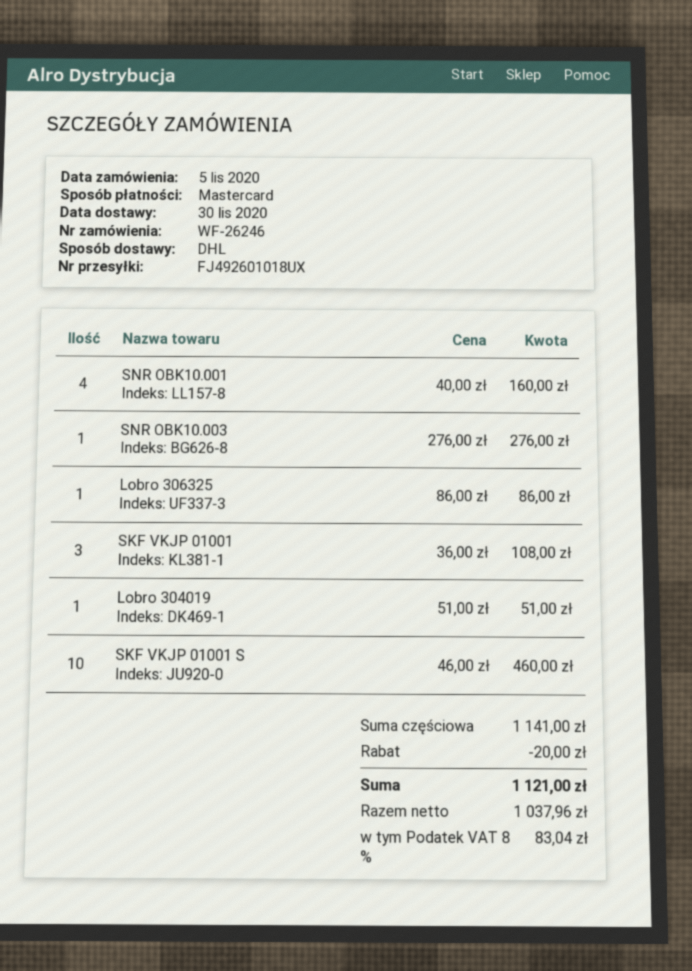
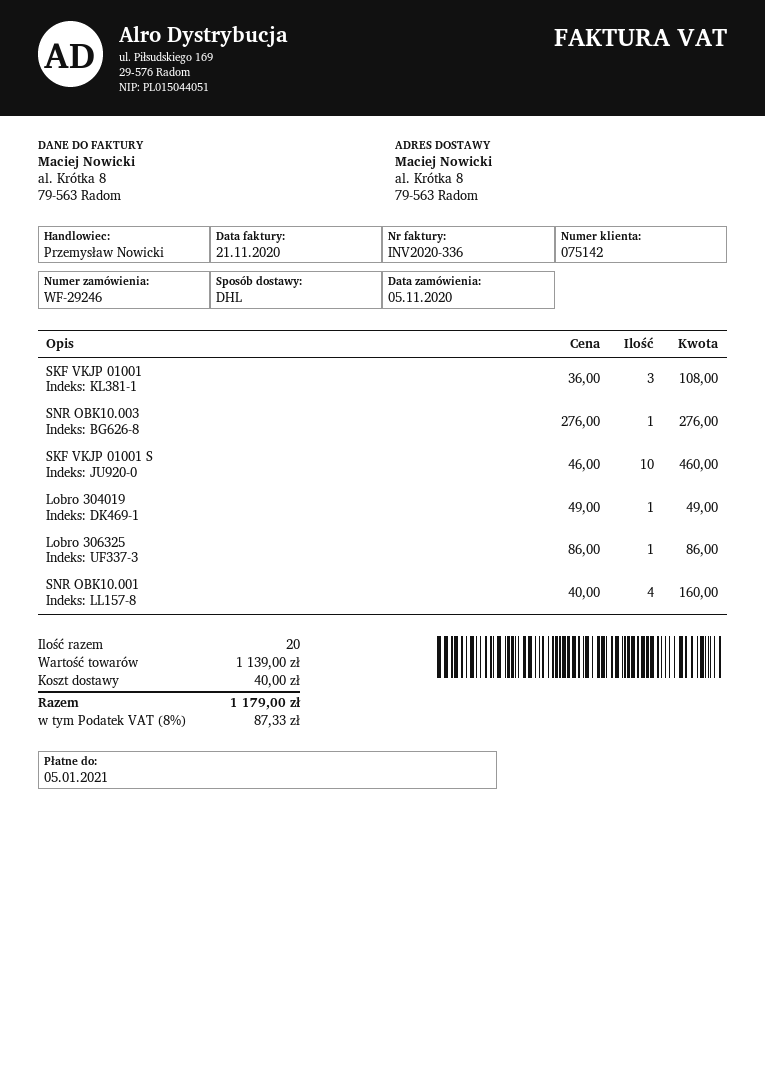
order number: WF-26246 -> WF-29246
Lobro 304019: 1 x 51.00 = 51.00 -> 1 x 49.00 = 49.00
subtotal: 1141.00 -> 1139.00
discount: 20.00 -> none
shipping: none -> 40.00
tax: 8% = 83.04 -> 8% = 87.33
total: 1121.00 -> 1179.00

